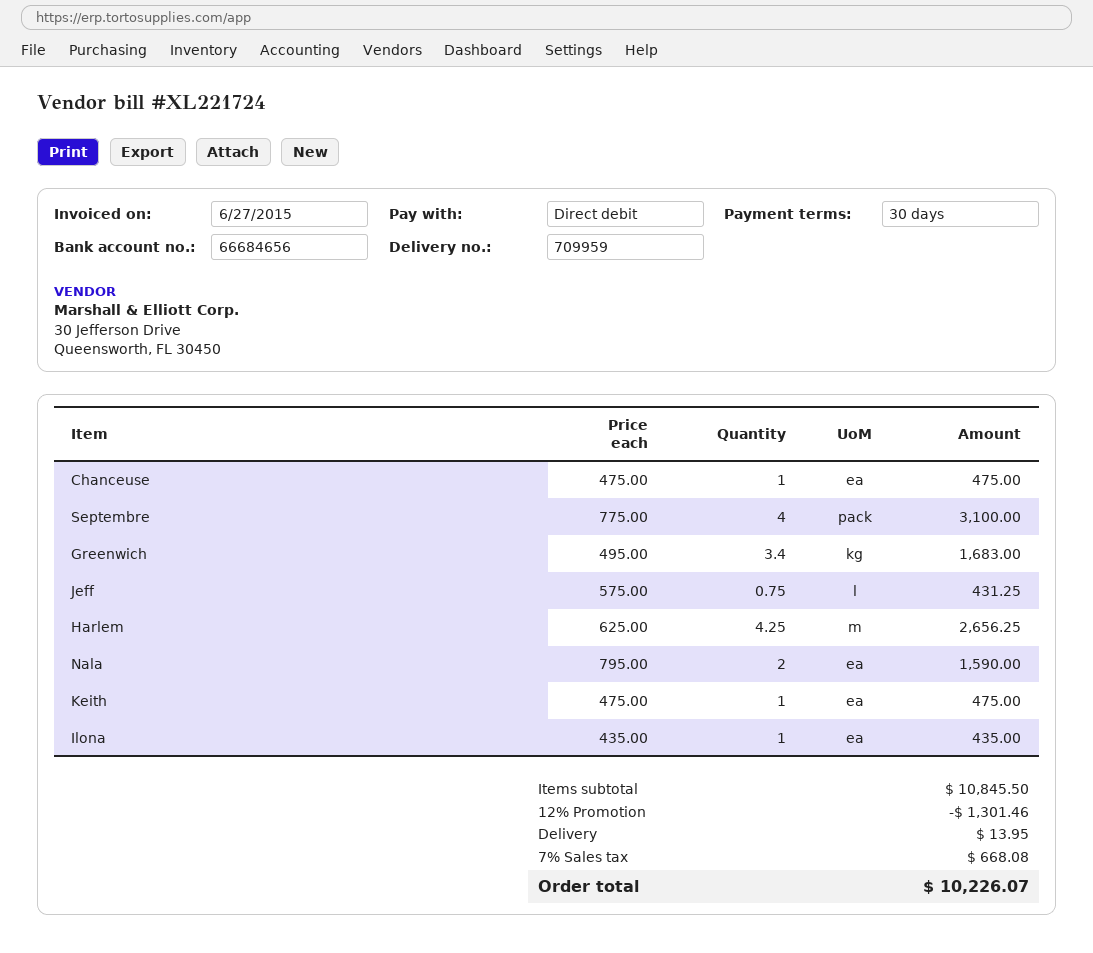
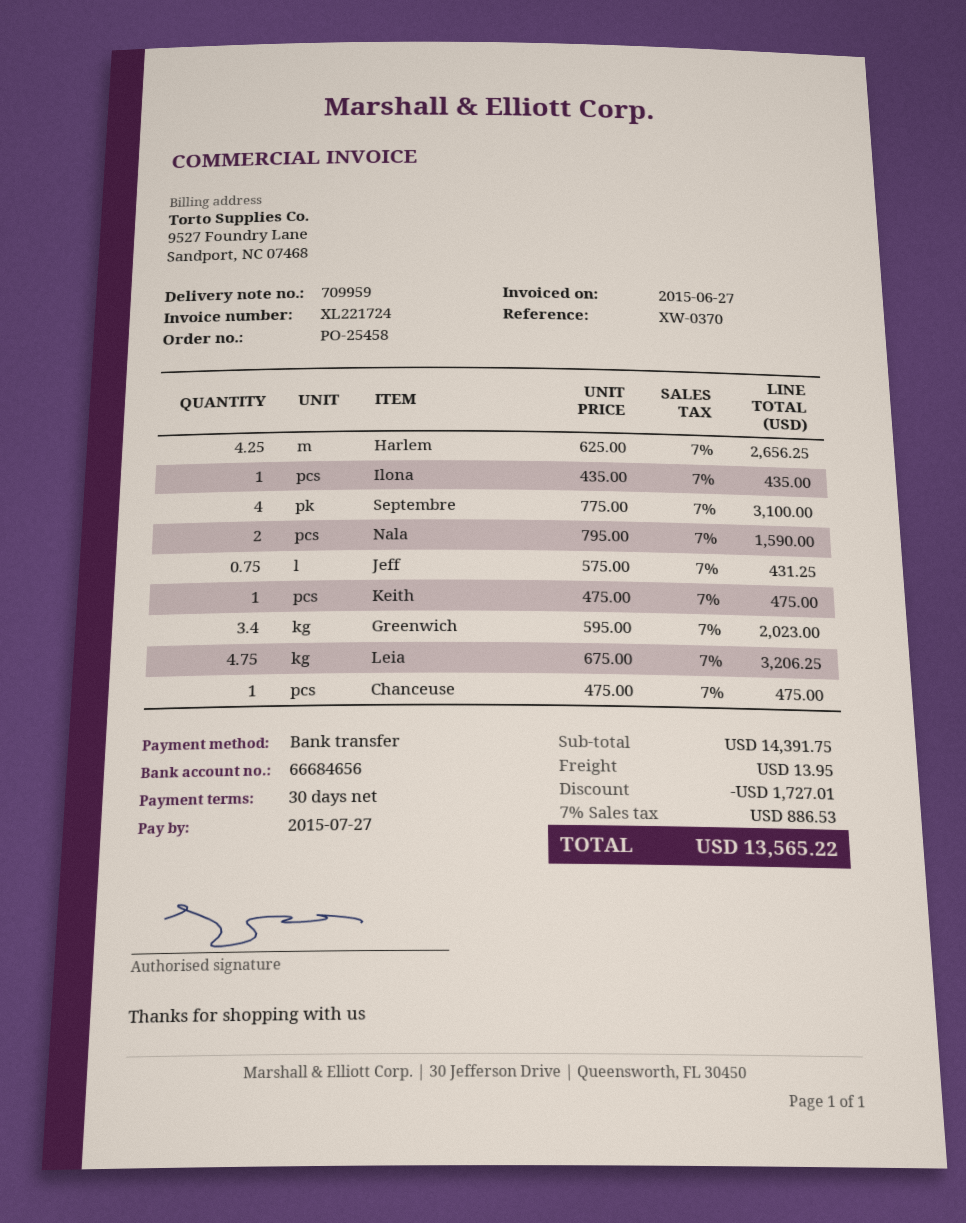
payment method: direct debit -> bank transfer
Greenwich: 3.4 x 495.00 = 1683.00 -> 3.4 x 595.00 = 2023.00
Leia: none -> 4.75 x 675.00 = 3206.25
subtotal: 10845.50 -> 14391.75
discount: 1301.46 -> 1727.01
tax: 7% = 668.08 -> 7% = 886.53
total: 10226.07 -> 13565.22

